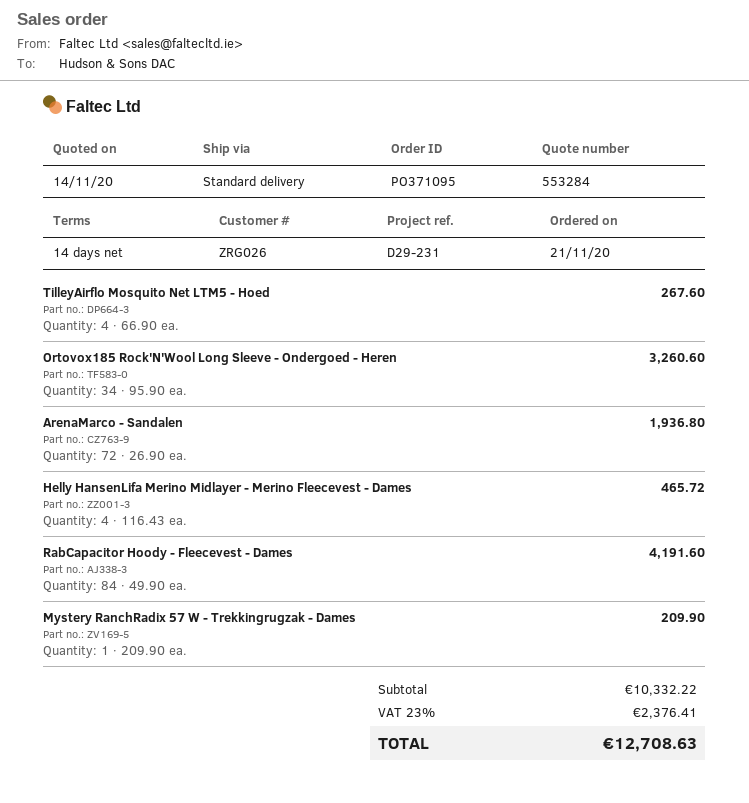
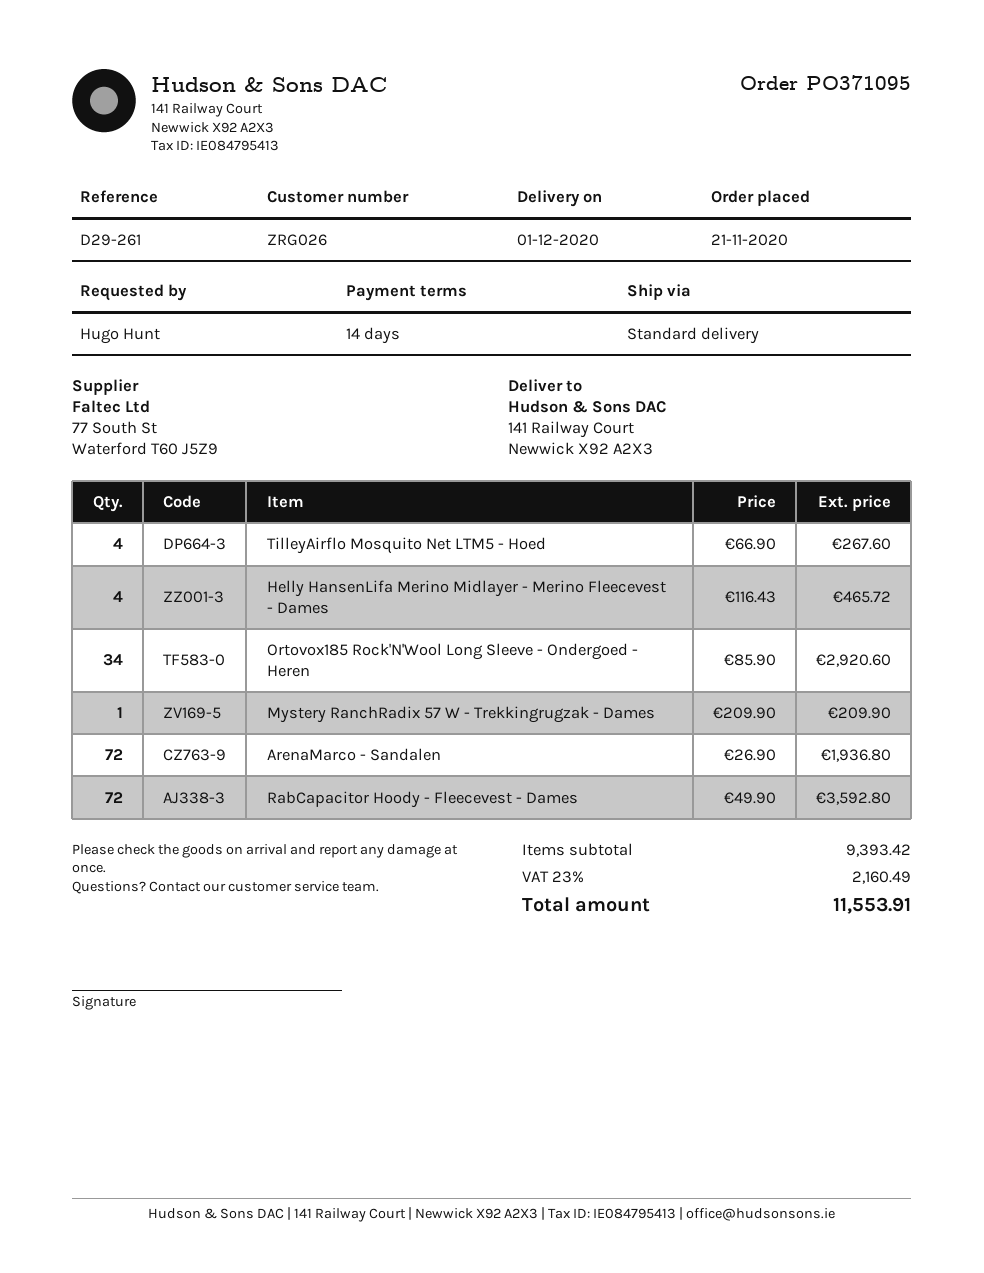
reference: D29-231 -> D29-261
Ortovox185 Rock'N'Wool Long Sleeve - Ondergoed - Heren: 34 x 95.90 = 3260.60 -> 34 x 85.90 = 2920.60
RabCapacitor Hoody - Fleecevest - Dames: 84 x 49.90 = 4191.60 -> 72 x 49.90 = 3592.80
subtotal: 10332.22 -> 9393.42
tax: 23% = 2376.41 -> 23% = 2160.49
total: 12708.63 -> 11553.91

